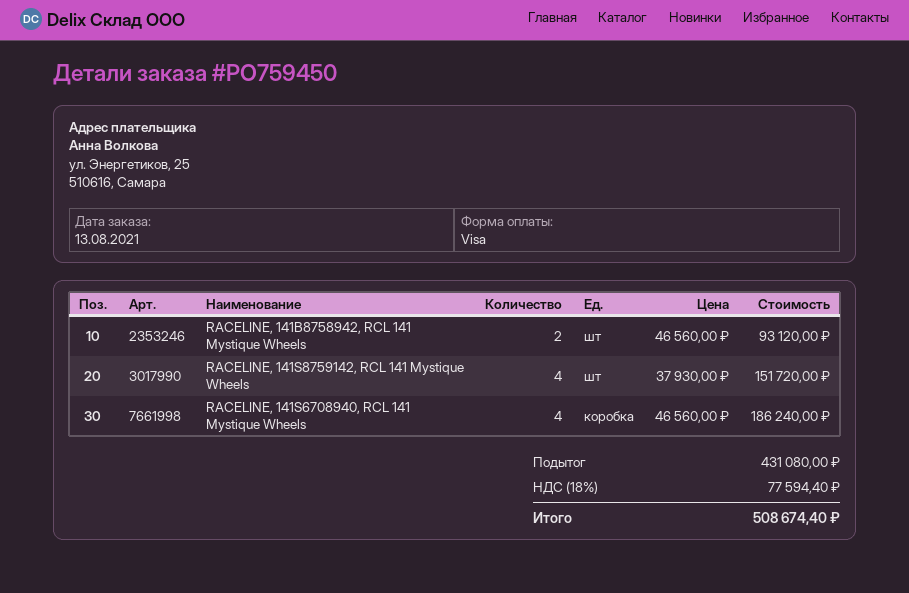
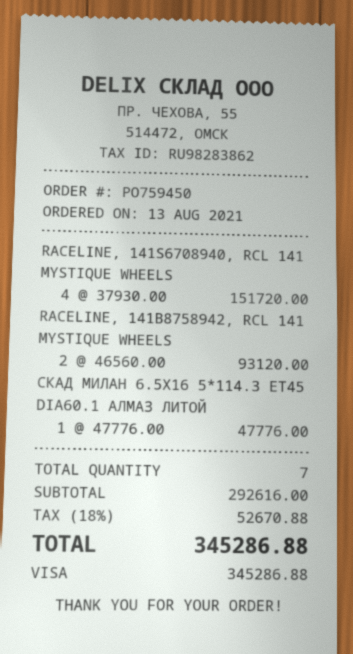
RACELINE, 141S8759142, RCL 141 Mystique Wheels: 4 x 37930.00 = 151720.00 -> none
RACELINE, 141S6708940, RCL 141 Mystique Wheels: 4 x 46560.00 = 186240.00 -> 4 x 37930.00 = 151720.00
СКАД МИЛАН 6.5X16 5*114.3 ET45 DIA60.1 АЛМАЗ ЛИТОЙ: none -> 1 x 47776.00 = 47776.00
subtotal: 431080.00 -> 292616.00
tax: 18% = 77594.40 -> 18% = 52670.88
total: 508674.40 -> 345286.88

